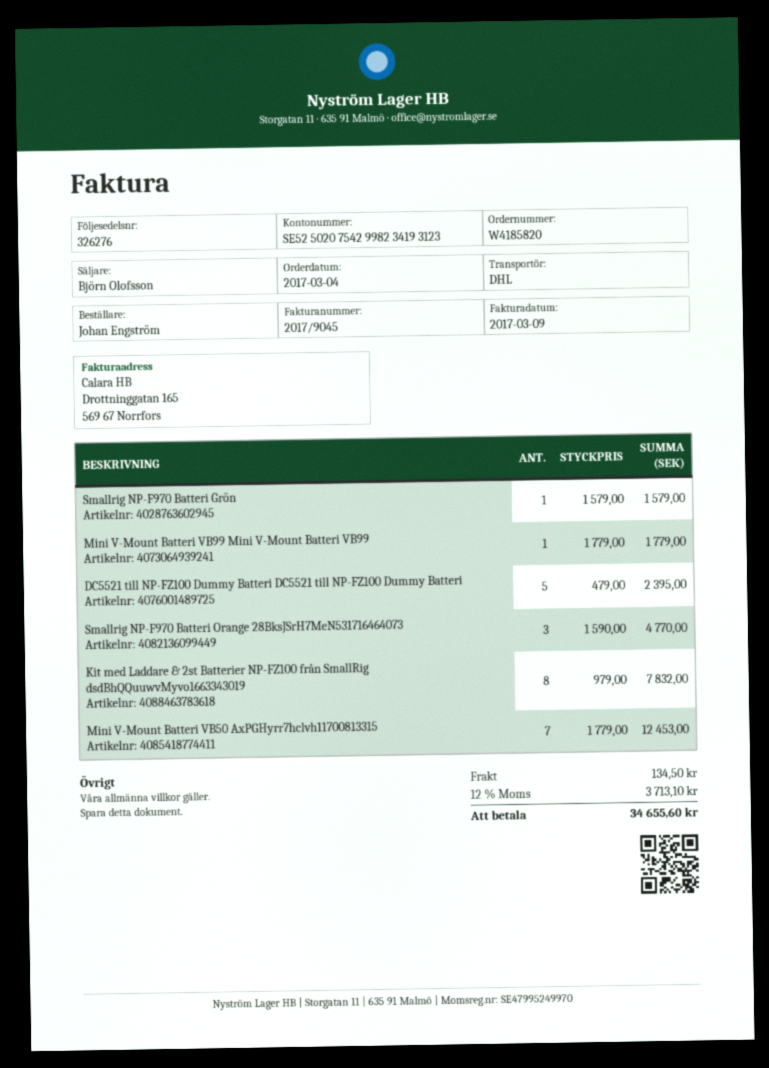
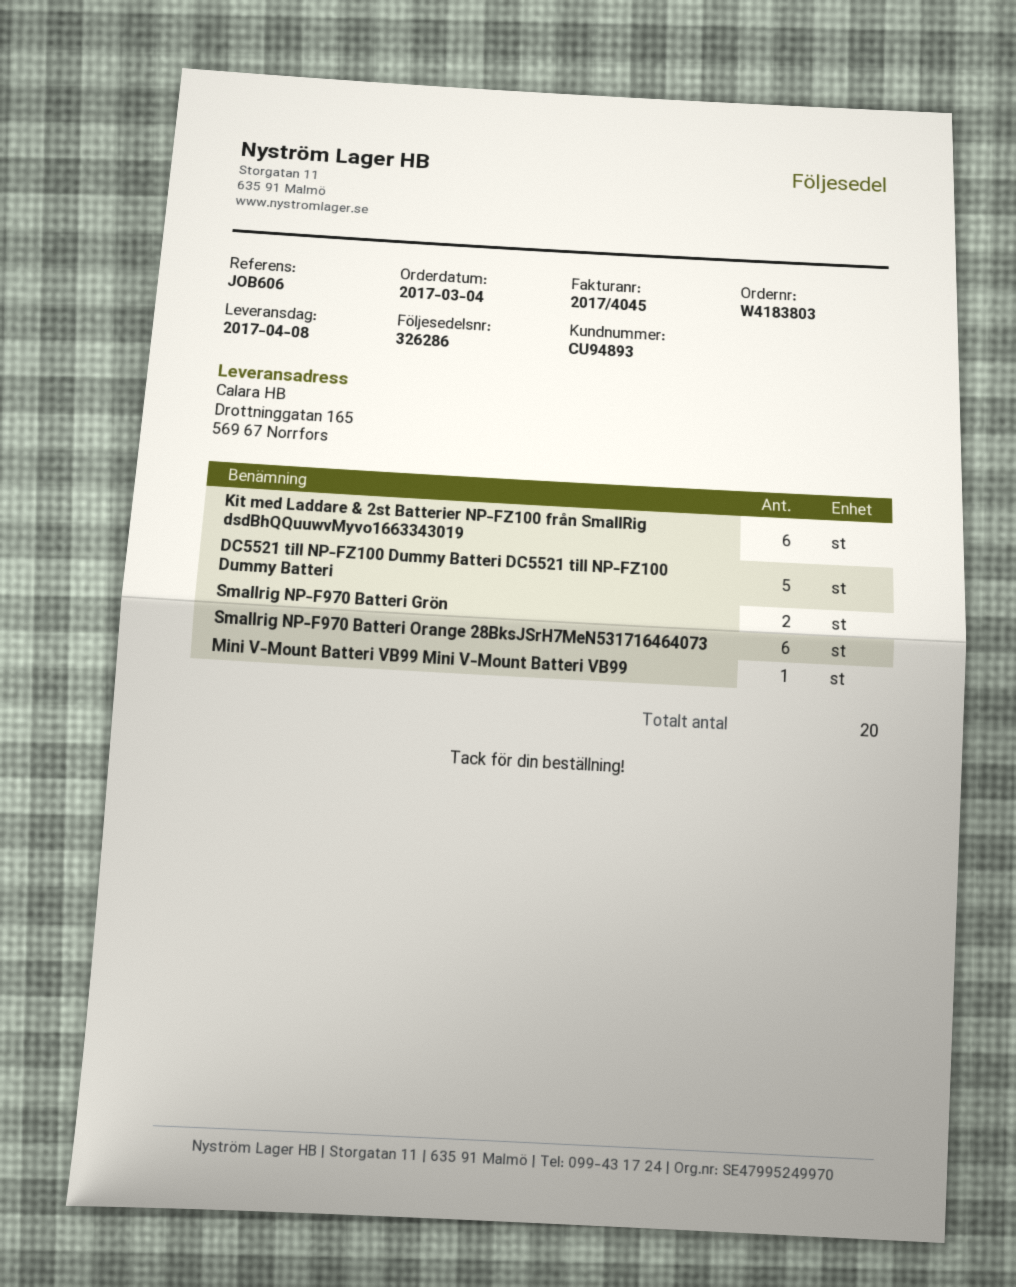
order number: W4185820 -> W4183803
delivery note number: 326276 -> 326286
invoice number: 2017/9045 -> 2017/4045
Smallrig NP-F970 Batteri Grön: 1 -> 2
Smallrig NP-F970 Batteri Orange 28BksJSrH7MeN531716464073: 3 -> 6
Kit med Laddare & 2st Batterier NP-FZ100 från SmallRig dsdBhQQuuwvMyvo1663343019: 8 -> 6
Mini V-Mount Batteri VB50 AxPGHyrr7hclvh11700813315: 7 -> none

